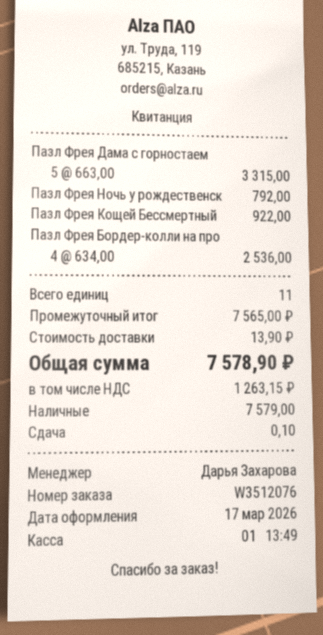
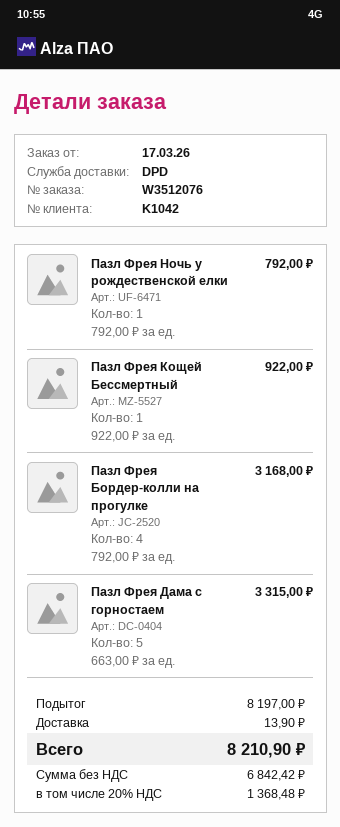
Пазл Фрея Бордер-колли на про: 4 x 634.00 = 2536.00 -> 4 x 792.00 = 3168.00
subtotal: 7565.00 -> 8197.00
tax: 1263.15 -> 1368.48
total: 7578.90 -> 8210.90

